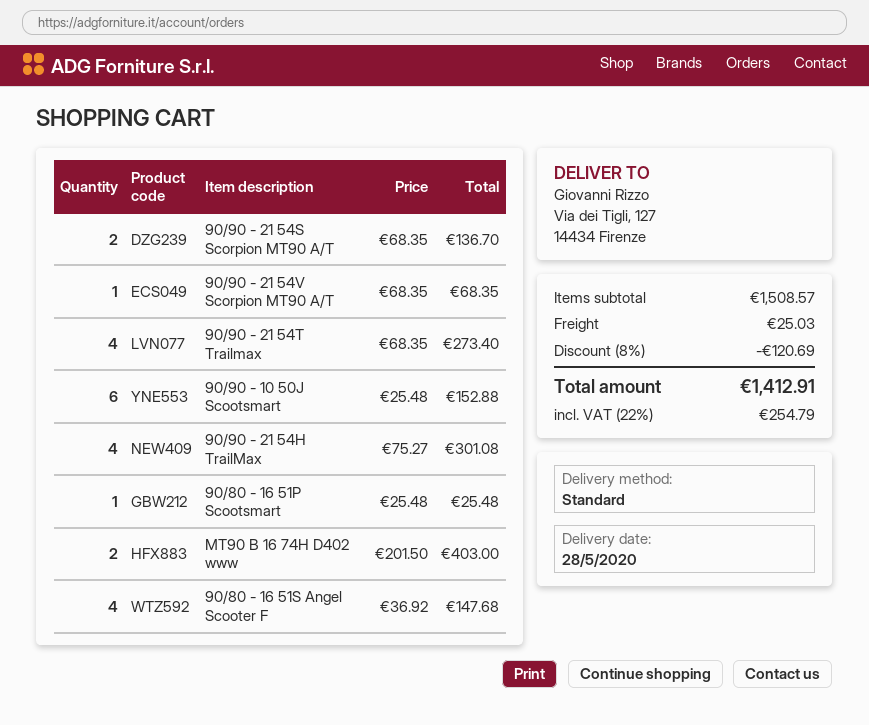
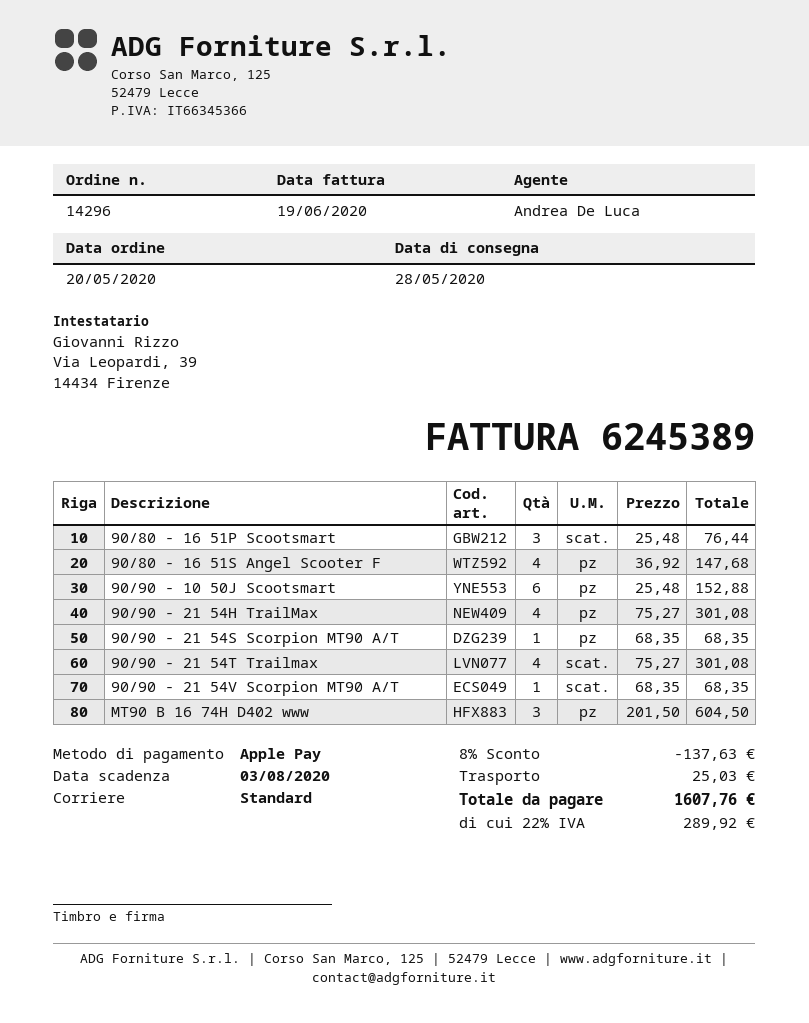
90/90 - 21 54S Scorpion MT90 A/T: 2 x 68.35 = 136.70 -> 1 x 68.35 = 68.35
90/90 - 21 54T Trailmax: 4 x 68.35 = 273.40 -> 4 x 75.27 = 301.08
90/80 - 16 51P Scootsmart: 1 x 25.48 = 25.48 -> 3 x 25.48 = 76.44
MT90 B 16 74H D402 www: 2 x 201.50 = 403.00 -> 3 x 201.50 = 604.50
discount: 8% = 120.69 -> 8% = 137.63
tax: 22% = 254.79 -> 22% = 289.92
total: 1412.91 -> 1607.76

